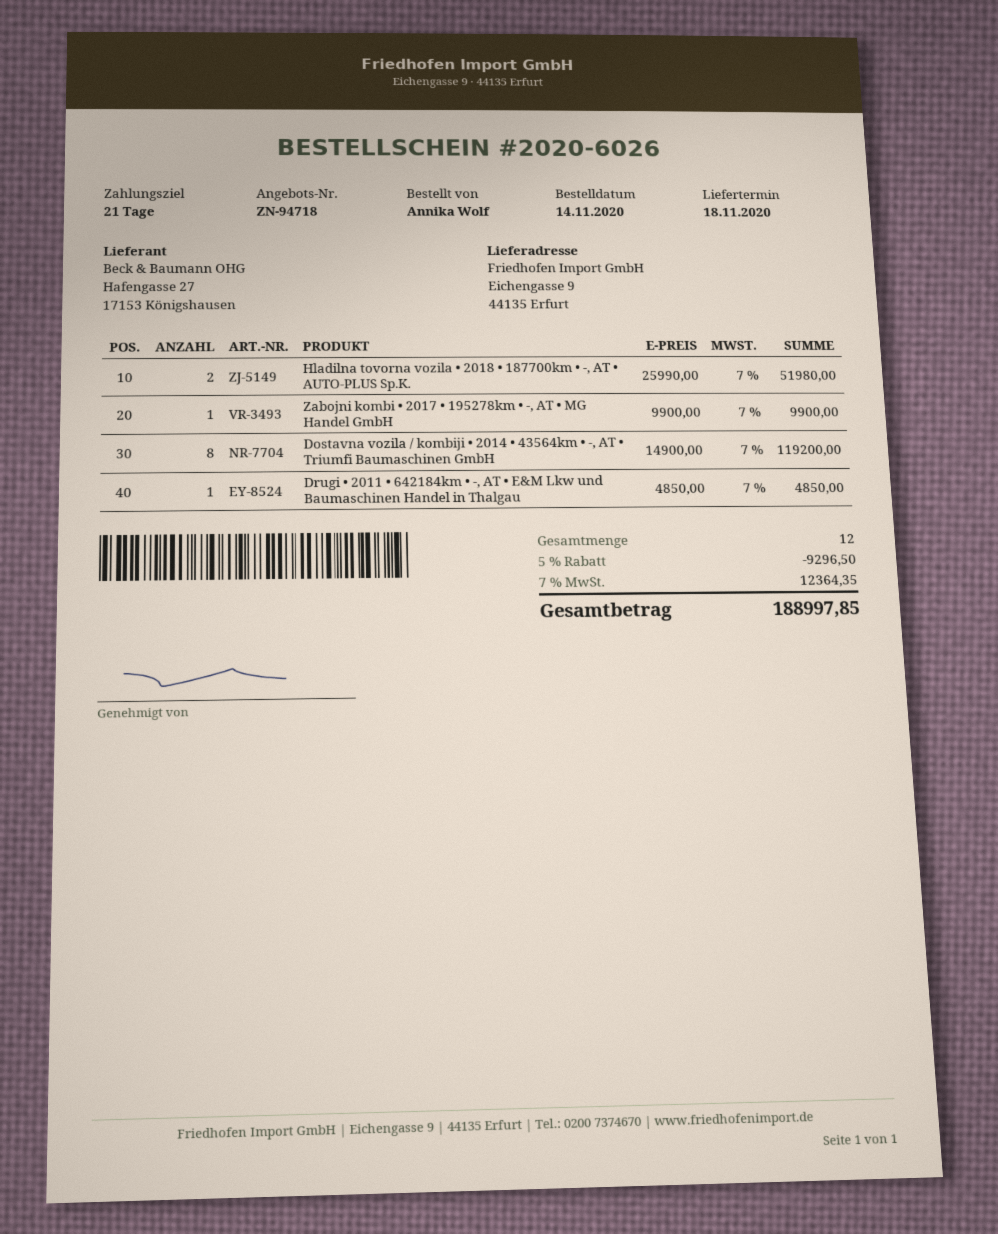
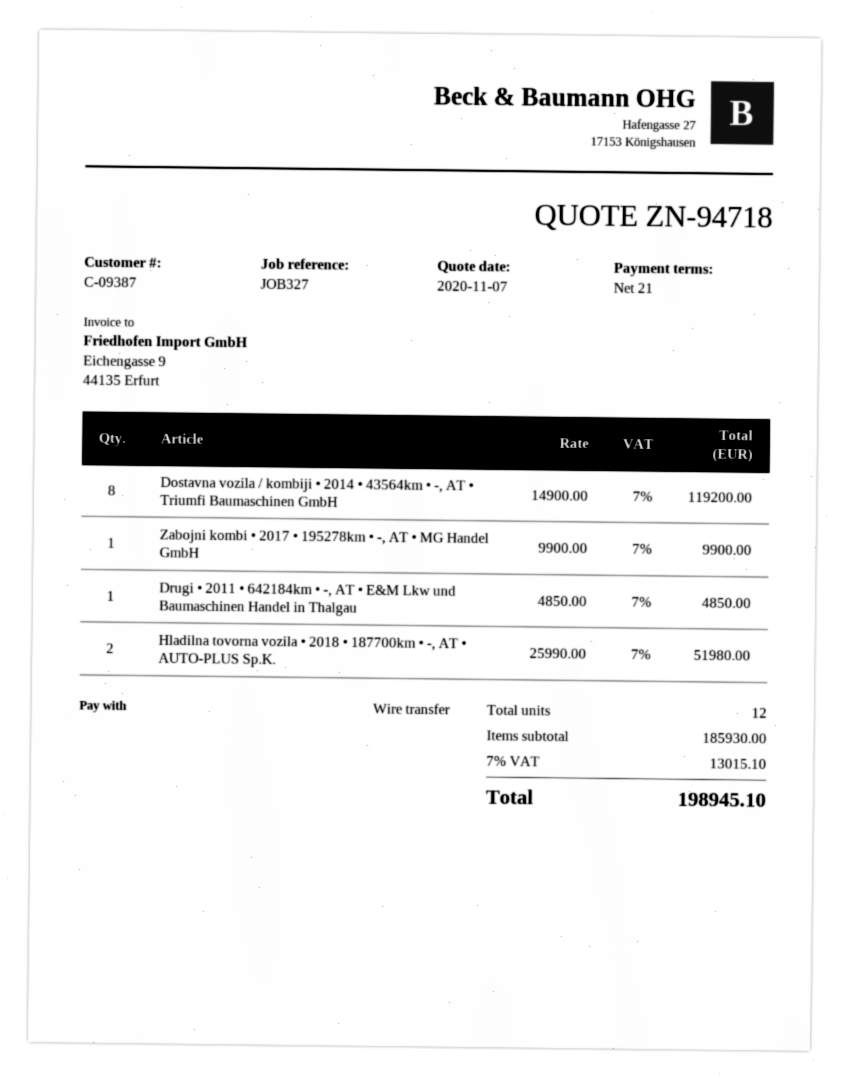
discount: 5% = 9296.50 -> none
tax: 7% = 12364.35 -> 7% = 13015.10
total: 188997.85 -> 198945.10

